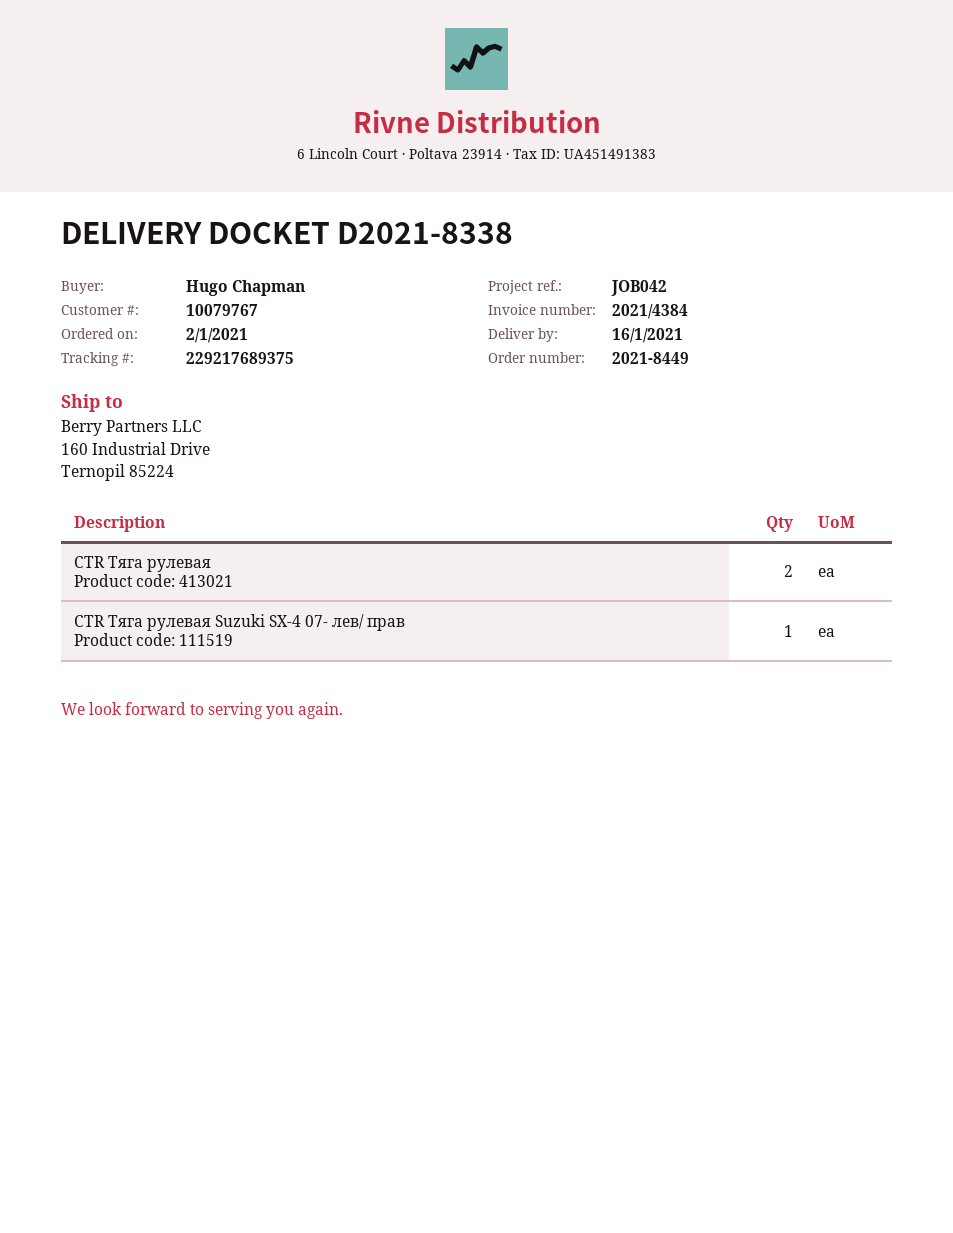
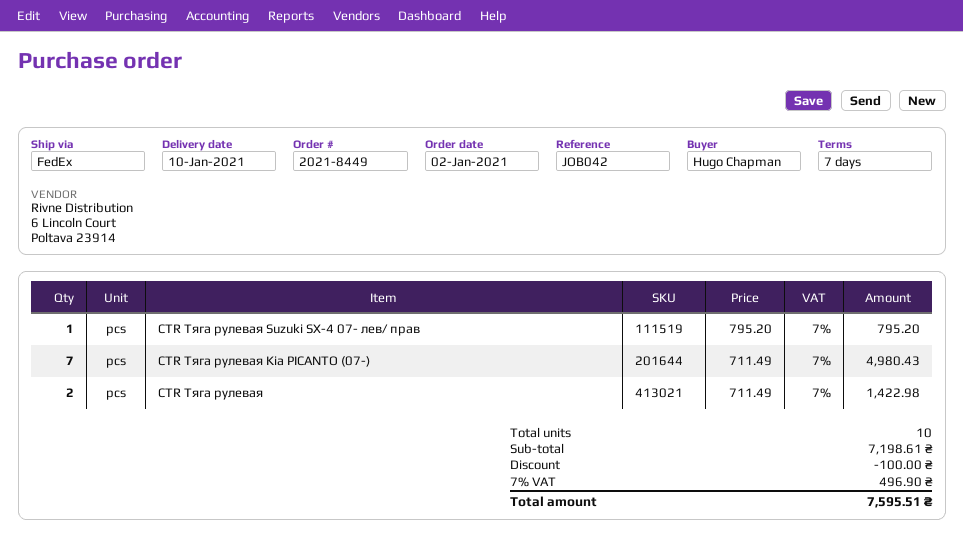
delivery date: 2021-01-16 -> 2021-01-10
CTR Тяга рулевая Kia PICANTO (07-): none -> 7

